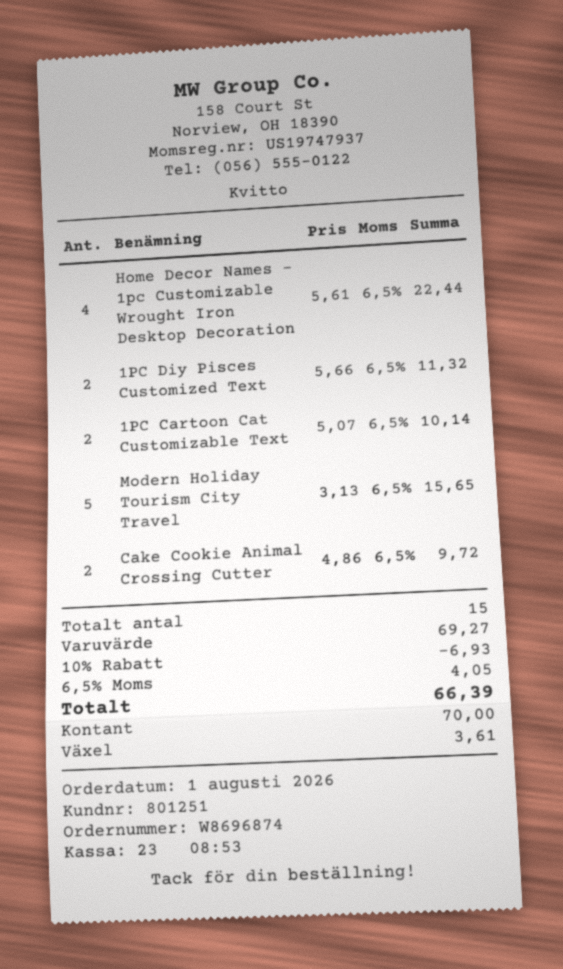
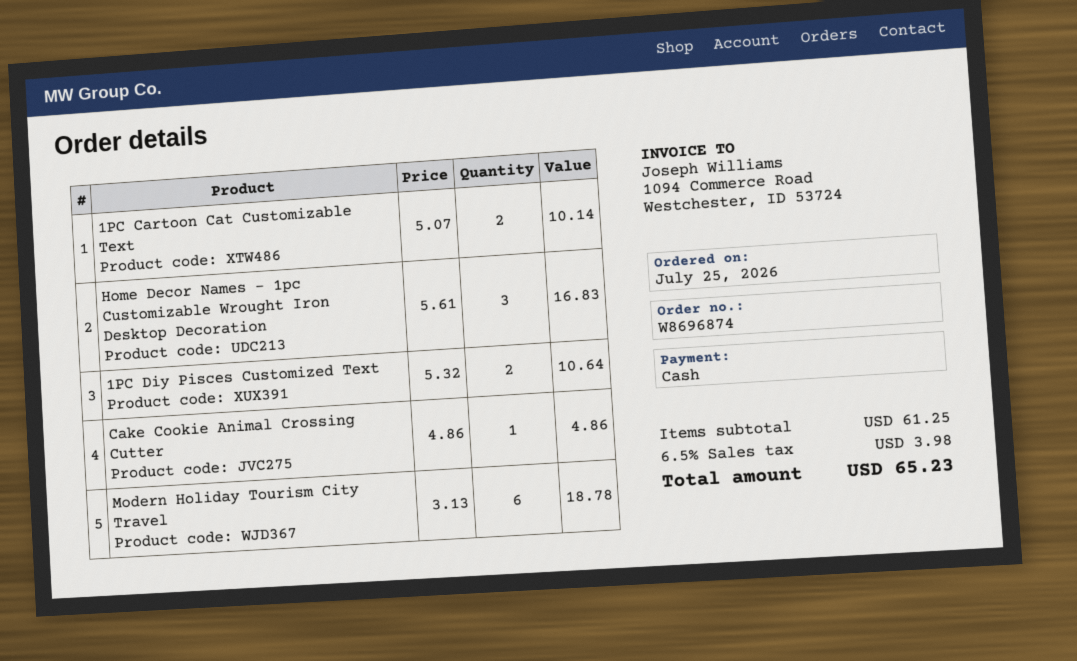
order date: 2026-08-01 -> 2026-07-25
Home Decor Names - 1pc Customizable Wrought Iron Desktop Decoration: 4 x 5.61 = 22.44 -> 3 x 5.61 = 16.83
1PC Diy Pisces Customized Text: 2 x 5.66 = 11.32 -> 2 x 5.32 = 10.64
Modern Holiday Tourism City Travel: 5 x 3.13 = 15.65 -> 6 x 3.13 = 18.78
Cake Cookie Animal Crossing Cutter: 2 x 4.86 = 9.72 -> 1 x 4.86 = 4.86
subtotal: 69.27 -> 61.25
discount: 10% = 6.93 -> none
tax: 6.5% = 4.05 -> 6.5% = 3.98
total: 66.39 -> 65.23

